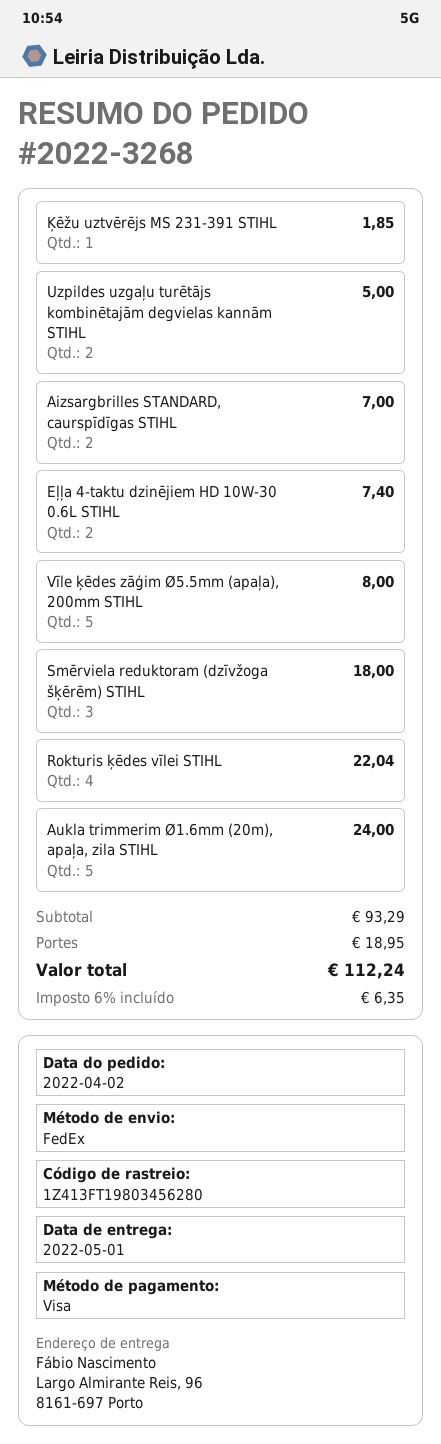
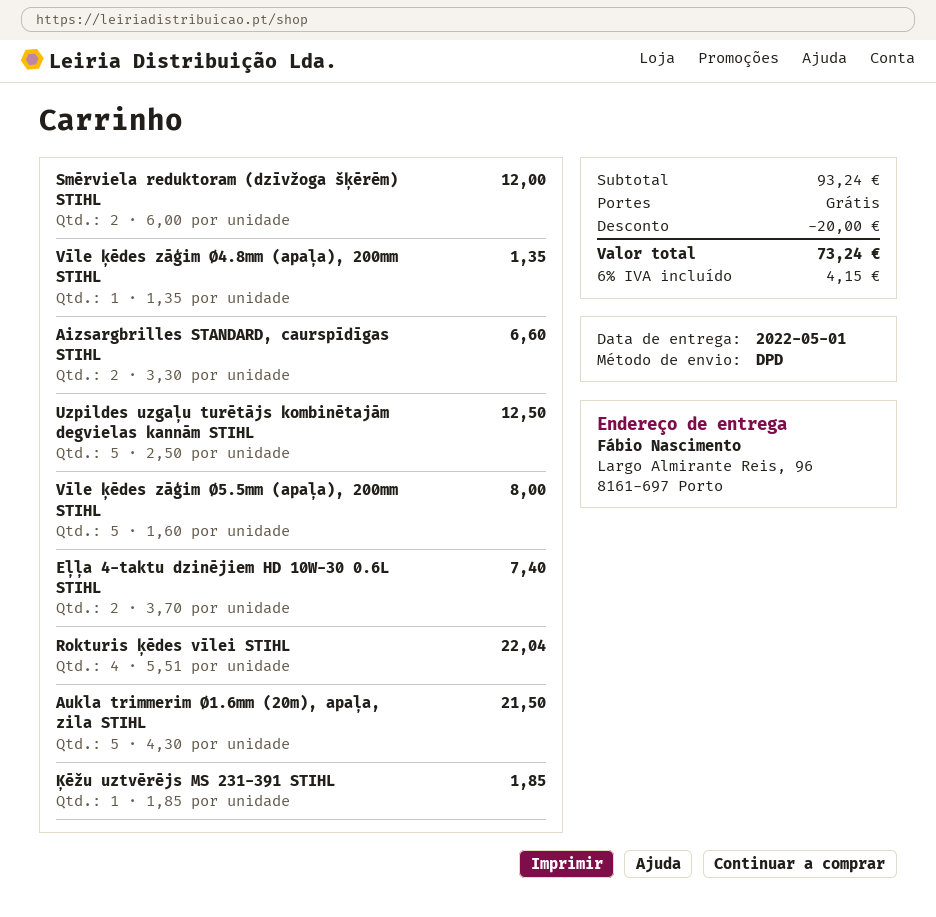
shipping method: FedEx -> DPD
Uzpildes uzgaļu turētājs kombinētajām degvielas kannām STIHL: 2 for 5.00 -> 5 for 12.50
Aizsargbrilles STANDARD, caurspīdīgas STIHL: 2 for 7.00 -> 2 for 6.60
Smērviela reduktoram (dzīvžoga šķērēm) STIHL: 3 for 18.00 -> 2 for 12.00
Aukla trimmerim Ø1.6mm (20m), apaļa, zila STIHL: 5 for 24.00 -> 5 for 21.50
Vīle ķēdes zāģim Ø4.8mm (apaļa), 200mm STIHL: none -> 1 for 1.35
subtotal: 93.29 -> 93.24
discount: none -> 20.00
shipping: 18.95 -> 0.00
tax: 6% = 6.35 -> 6% = 4.15
total: 112.24 -> 73.24

